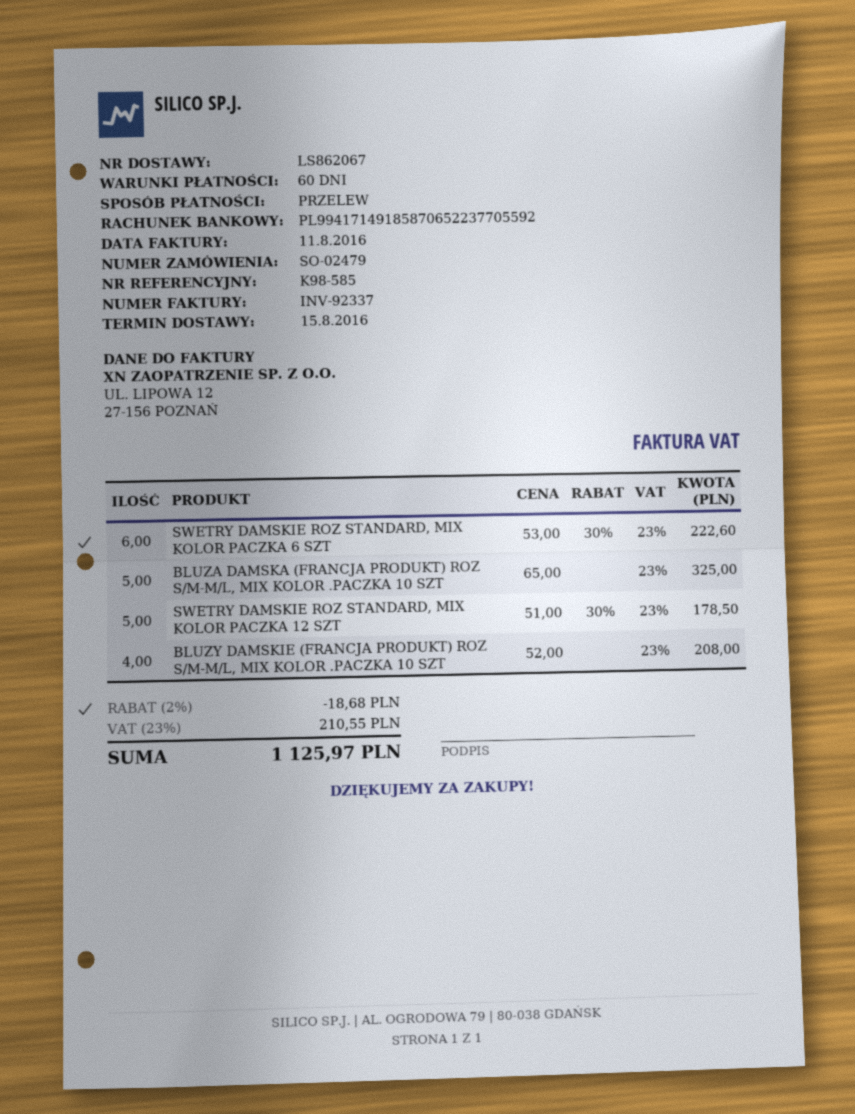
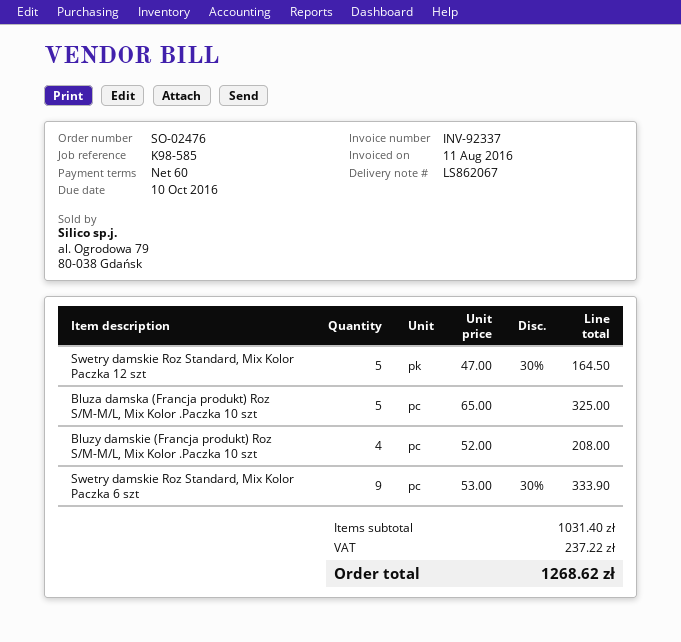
order number: SO-02479 -> SO-02476
SWETRY DAMSKIE ROZ STANDARD, MIX KOLOR PACZKA 6 SZT: 6 x 53.00 - 30% = 222.60 -> 9 x 53.00 - 30% = 333.90
SWETRY DAMSKIE ROZ STANDARD, MIX KOLOR PACZKA 12 SZT: 5 x 51.00 - 30% = 178.50 -> 5 x 47.00 - 30% = 164.50
discount: 2% = 18.68 -> none
tax: 210.55 -> 237.22
total: 1125.97 -> 1268.62

